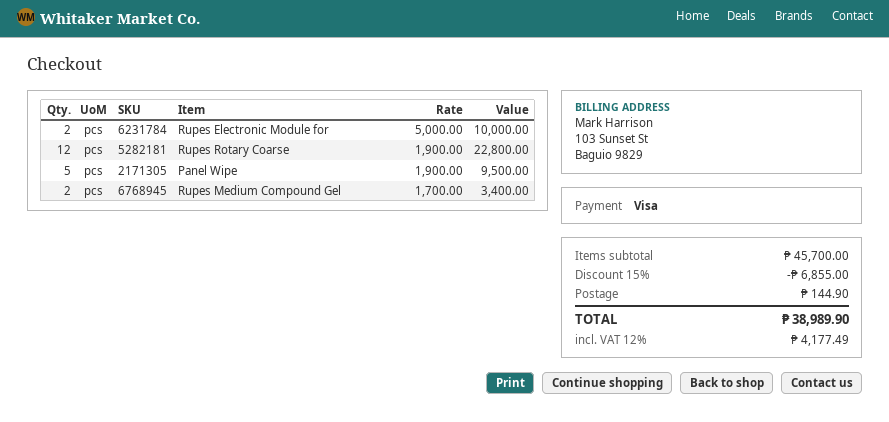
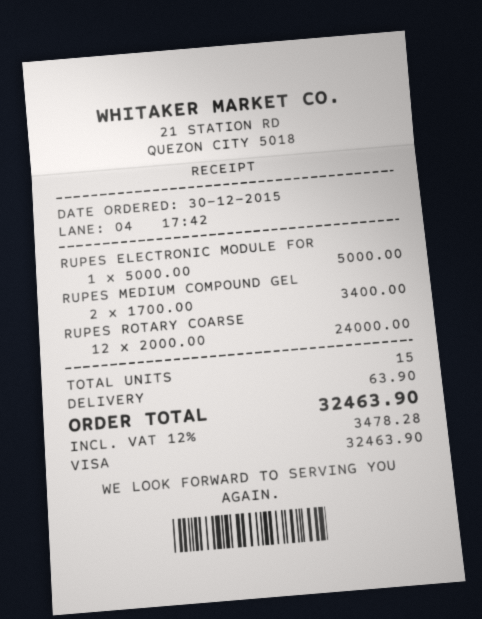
Rupes Electronic Module for: 2 x 5000.00 = 10000.00 -> 1 x 5000.00 = 5000.00
Rupes Rotary Coarse: 12 x 1900.00 = 22800.00 -> 12 x 2000.00 = 24000.00
Panel Wipe: 5 x 1900.00 = 9500.00 -> none
discount: 15% = 6855.00 -> none
shipping: 144.90 -> 63.90
tax: 12% = 4177.49 -> 12% = 3478.28
total: 38989.90 -> 32463.90

